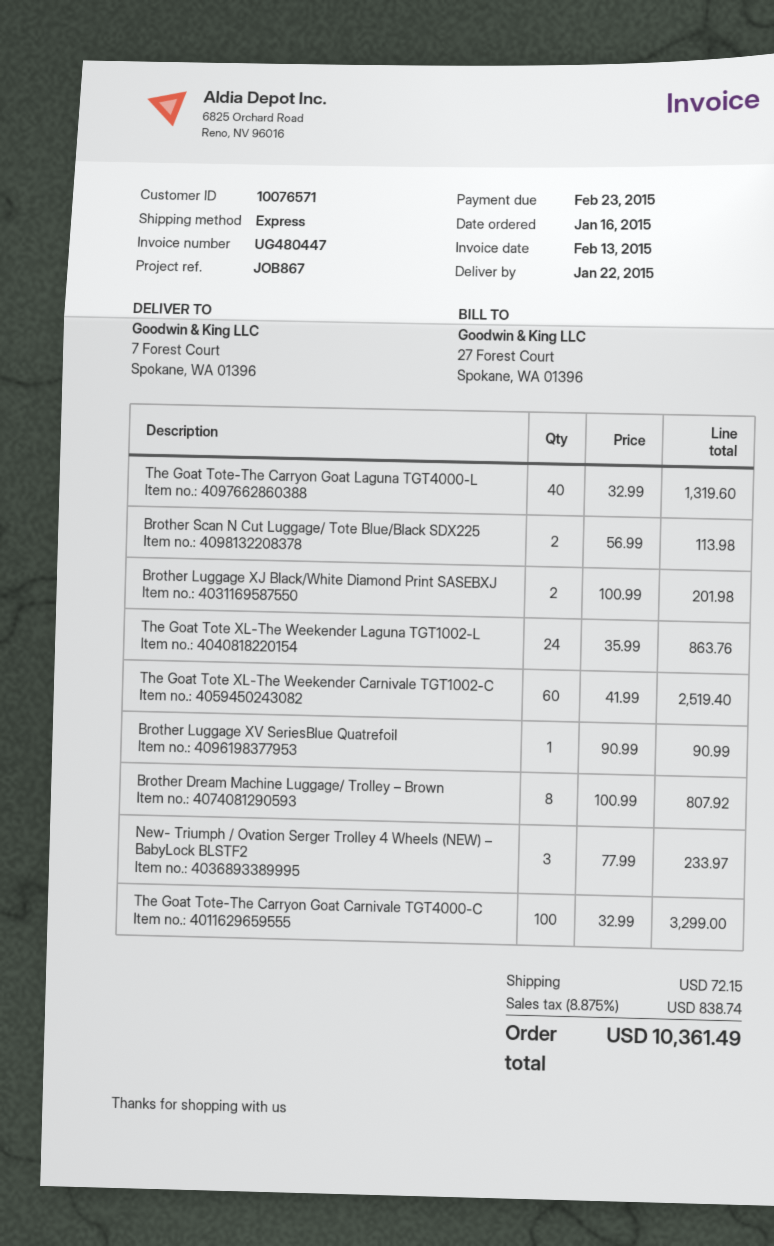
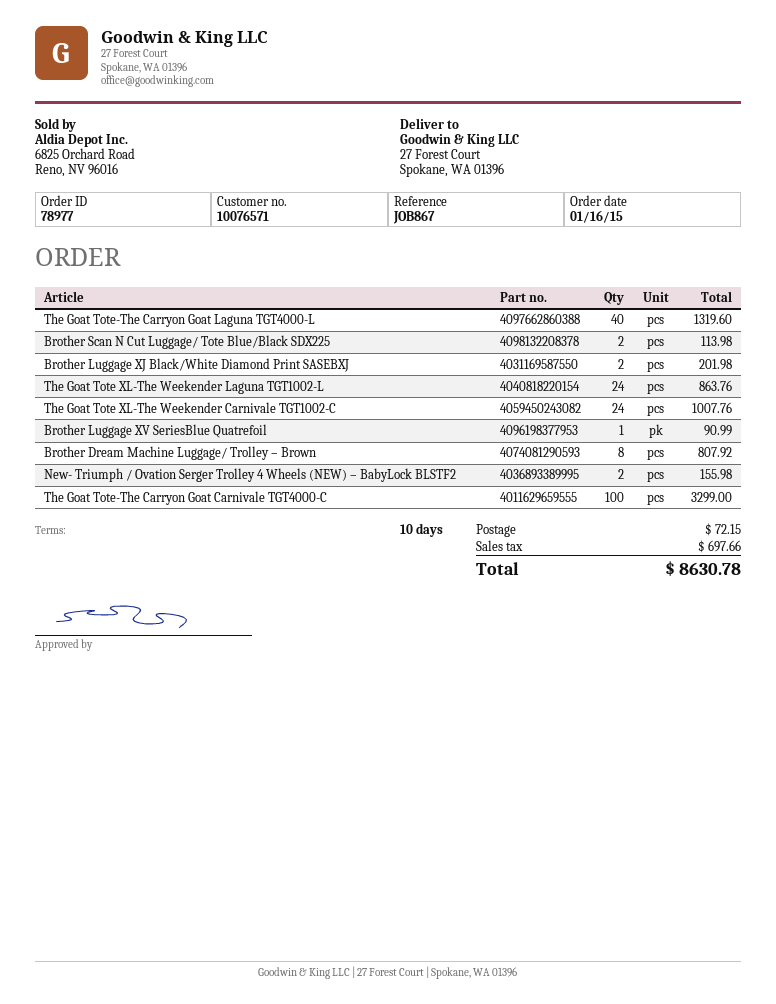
ship to: 7 Forest Court, Spokane, WA 01396 -> 27 Forest Court, Spokane, WA 01396
The Goat Tote XL-The Weekender Carnivale TGT1002-C: 60 for 2519.40 -> 24 for 1007.76
New- Triumph / Ovation Serger Trolley 4 Wheels (NEW) – BabyLock BLSTF2: 3 for 233.97 -> 2 for 155.98
tax: 838.74 -> 697.66
total: 10361.49 -> 8630.78

